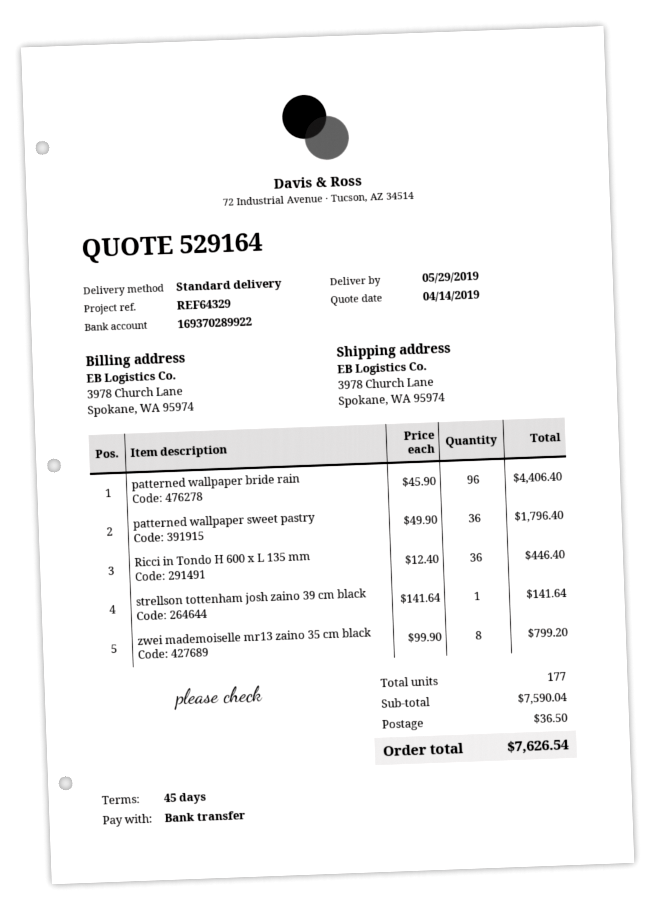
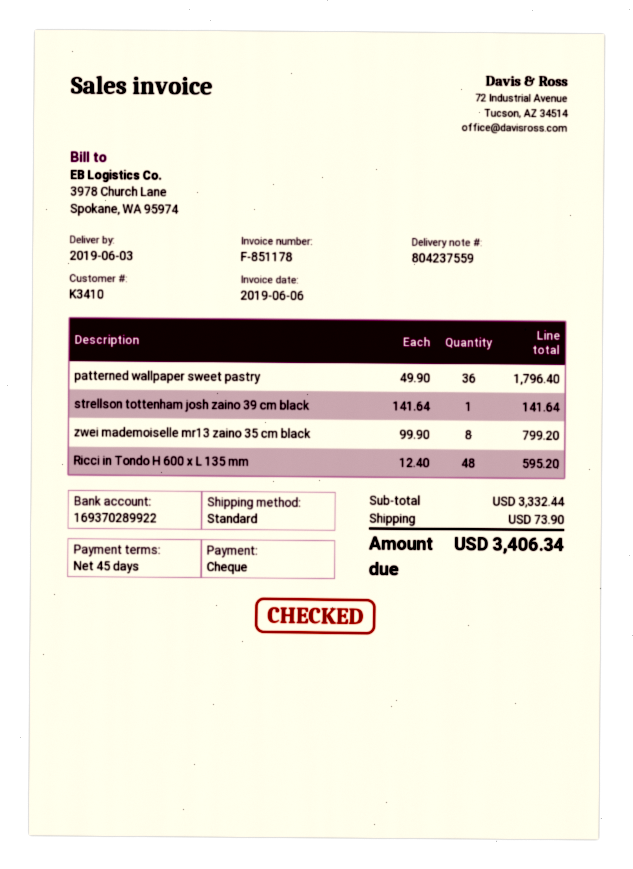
delivery date: 2019-05-29 -> 2019-06-03
payment method: bank transfer -> cheque
patterned wallpaper bride rain: 96 x 45.90 = 4406.40 -> none
Ricci in Tondo H 600 x L 135 mm: 36 x 12.40 = 446.40 -> 48 x 12.40 = 595.20
subtotal: 7590.04 -> 3332.44
shipping: 36.50 -> 73.90
total: 7626.54 -> 3406.34

